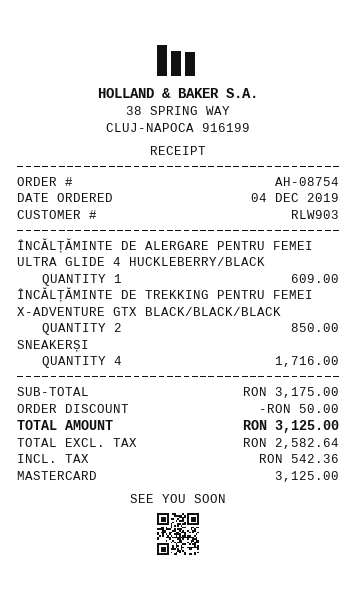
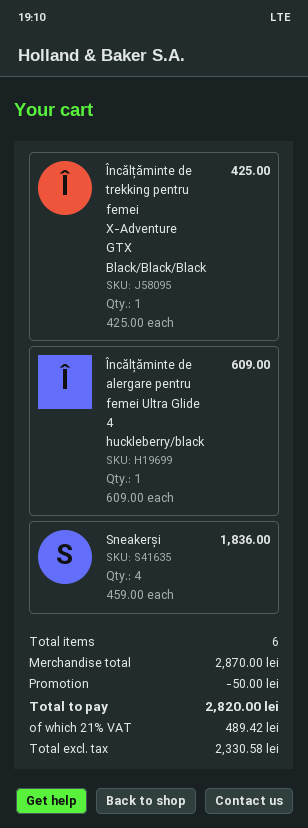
ÎNCĂLȚĂMINTE DE TREKKING PENTRU FEMEI X-ADVENTURE GTX BLACK/BLACK/BLACK: 2 for 850.00 -> 1 for 425.00
SNEAKERȘI: 4 for 1716.00 -> 4 for 1836.00
subtotal: 3175.00 -> 2870.00
net: 2582.64 -> 2330.58
tax: 542.36 -> 489.42
total: 3125.00 -> 2820.00

